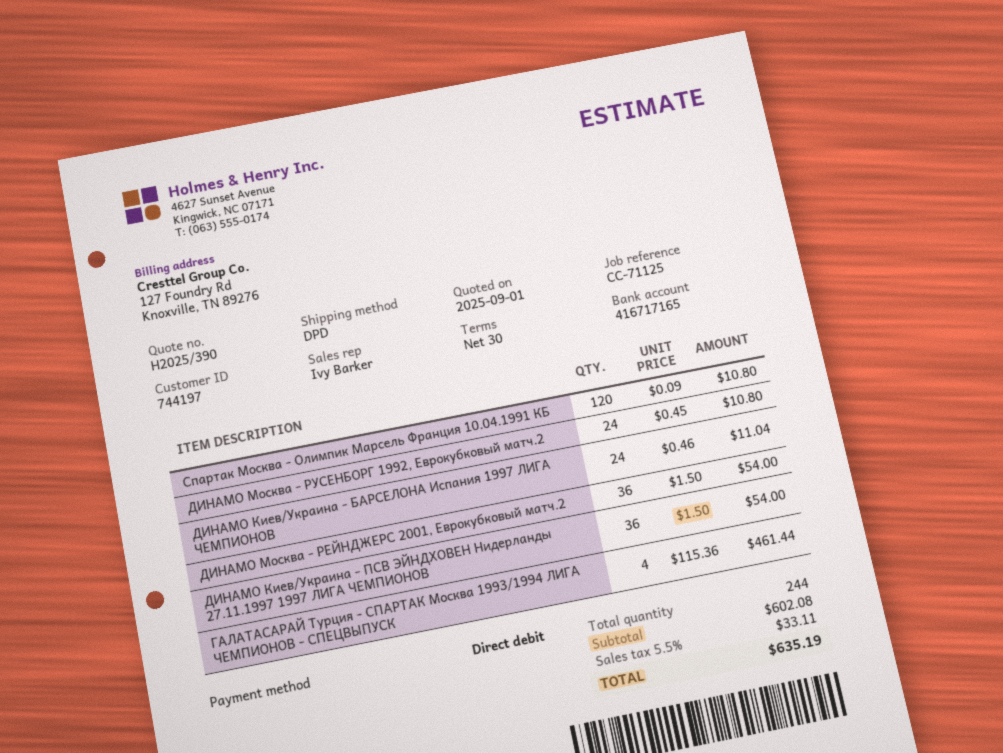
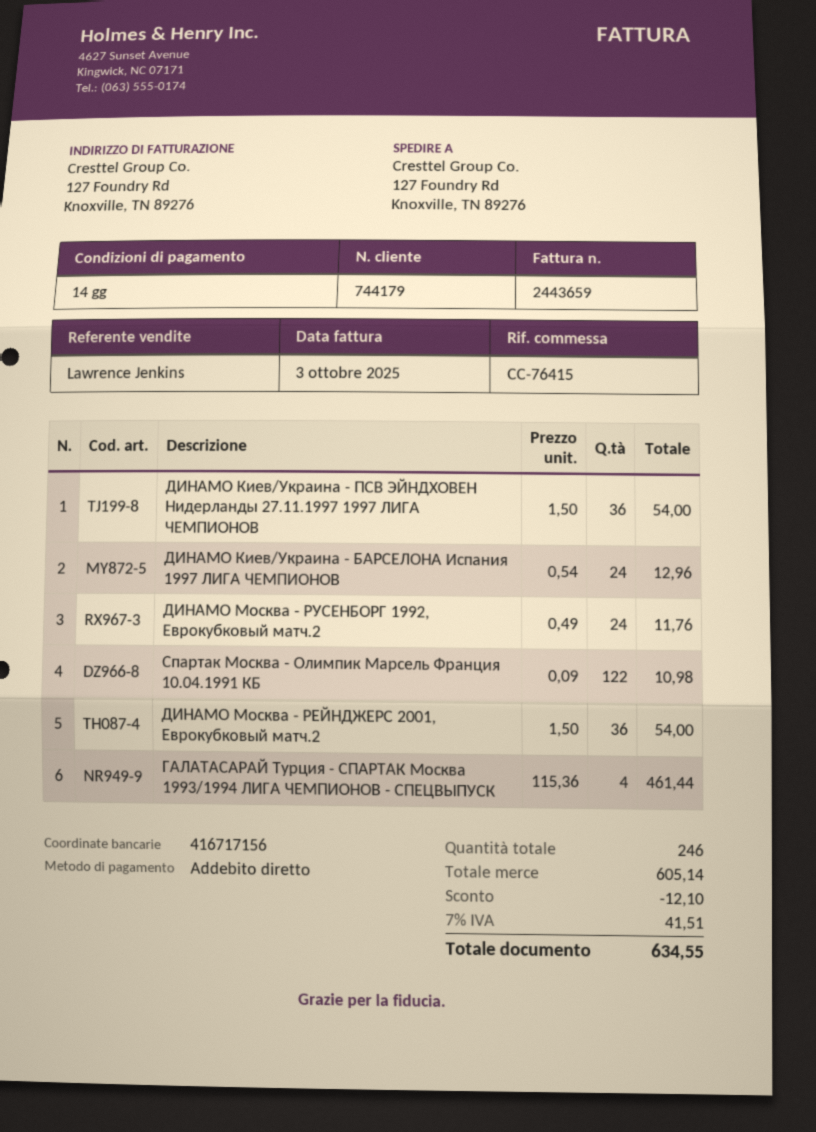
payment terms: 30 days -> 14 days
customer number: 744197 -> 744179
reference: CC-71125 -> CC-76415
sales rep: Ivy Barker -> Lawrence Jenkins
bank account: 416717165 -> 416717156
Спартак Москва - Олимпик Марсель Франция 10.04.1991 КБ: 120 x 0.09 = 10.80 -> 122 x 0.09 = 10.98
ДИНАМО Москва - РУСЕНБОРГ 1992, Еврокубковый матч.2: 24 x 0.45 = 10.80 -> 24 x 0.49 = 11.76
ДИНАМО Киев/Украина - БАРСЕЛОНА Испания 1997 ЛИГА ЧЕМПИОНОВ: 24 x 0.46 = 11.04 -> 24 x 0.54 = 12.96
total quantity: 244 -> 246
subtotal: 602.08 -> 605.14
discount: none -> 12.10
tax: 5.5% = 33.11 -> 7% = 41.51
total: 635.19 -> 634.55

